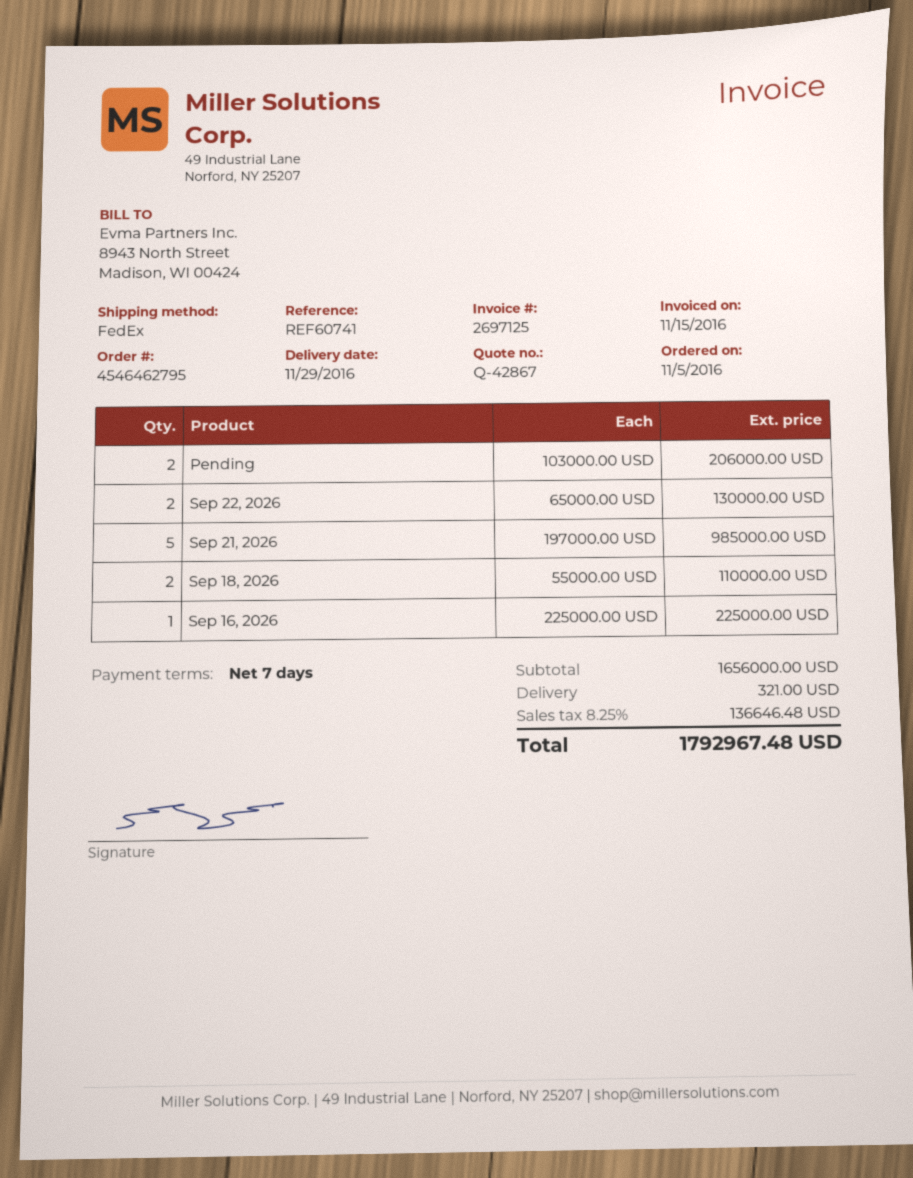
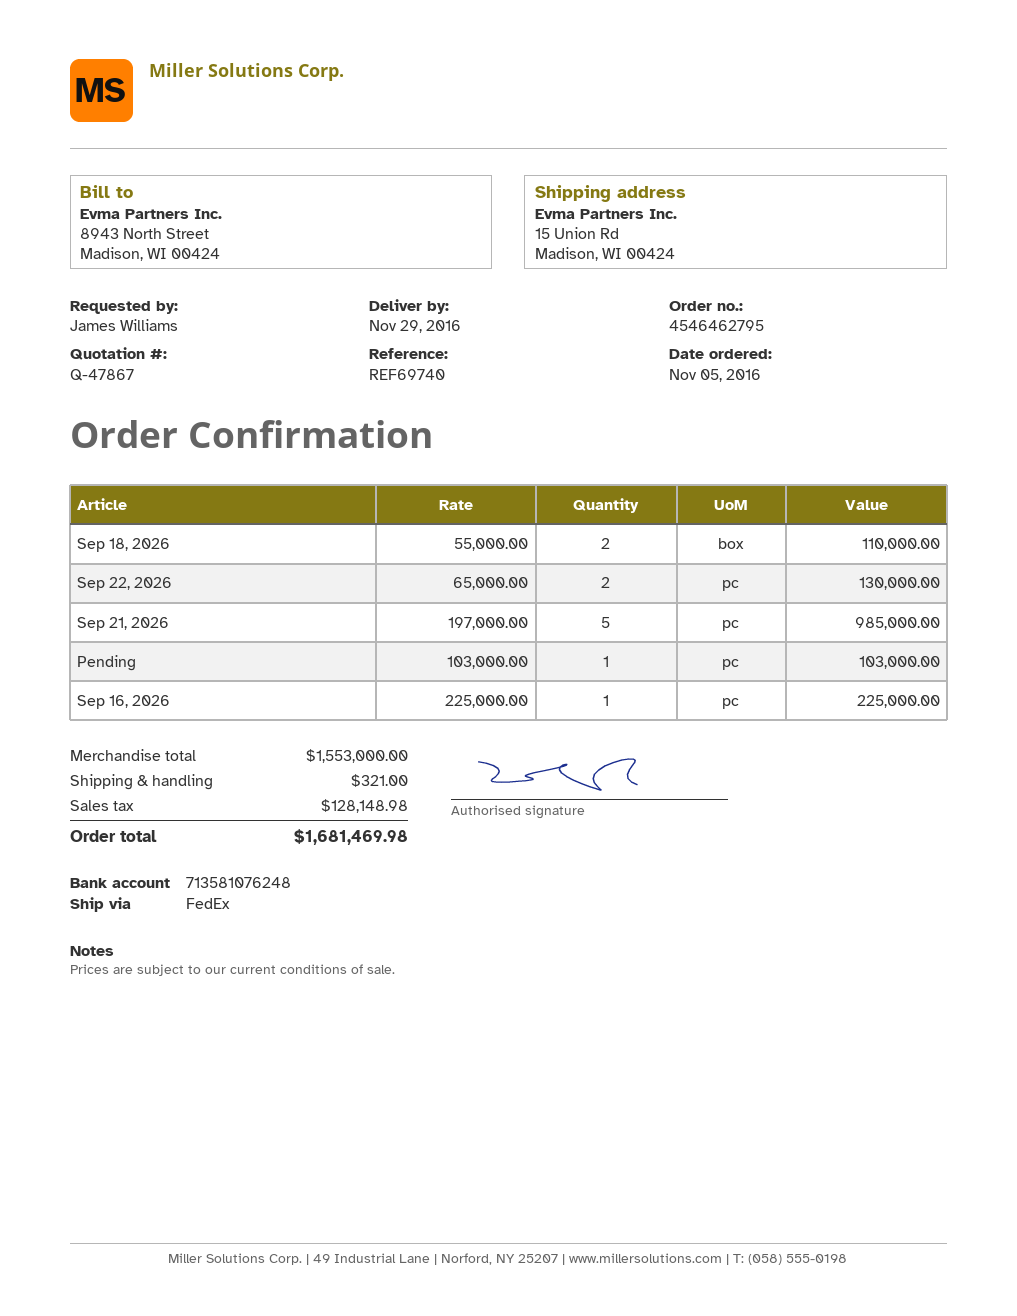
quote number: Q-42867 -> Q-47867
reference: REF60741 -> REF69740
Pending: 2 x 103000.00 = 206000.00 -> 1 x 103000.00 = 103000.00
subtotal: 1656000.00 -> 1553000.00
tax: 136646.48 -> 128148.98
total: 1792967.48 -> 1681469.98

